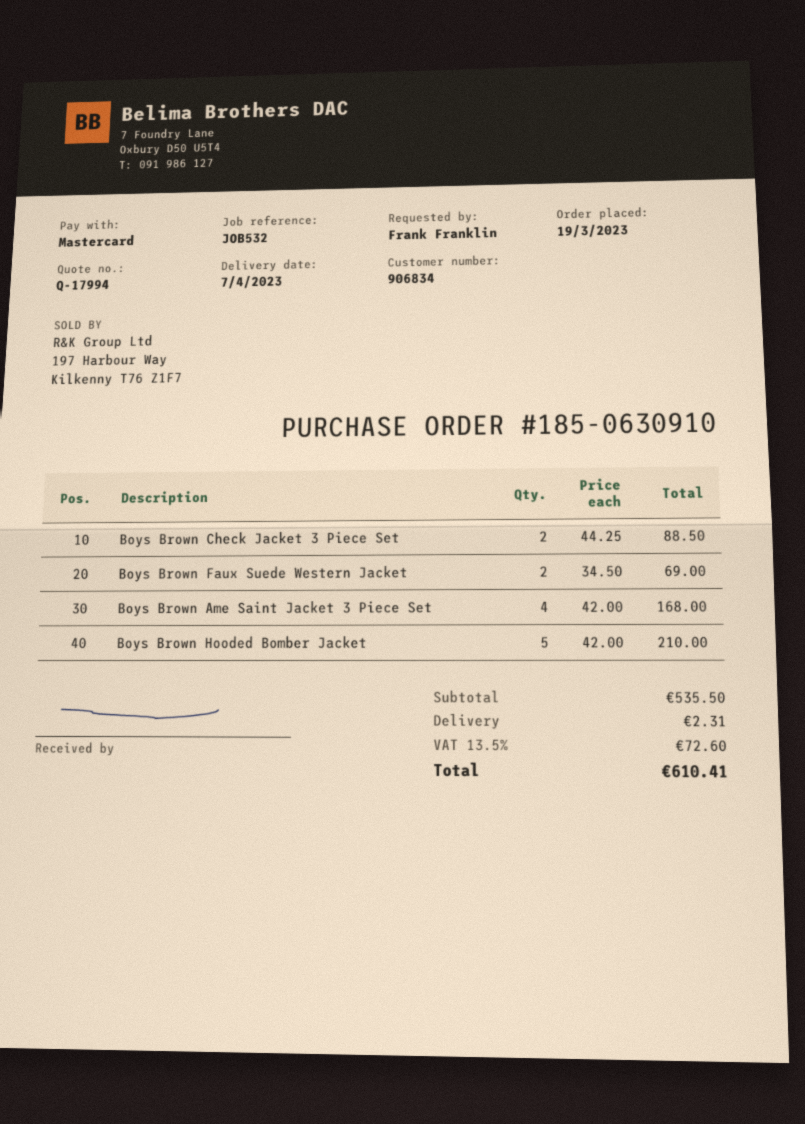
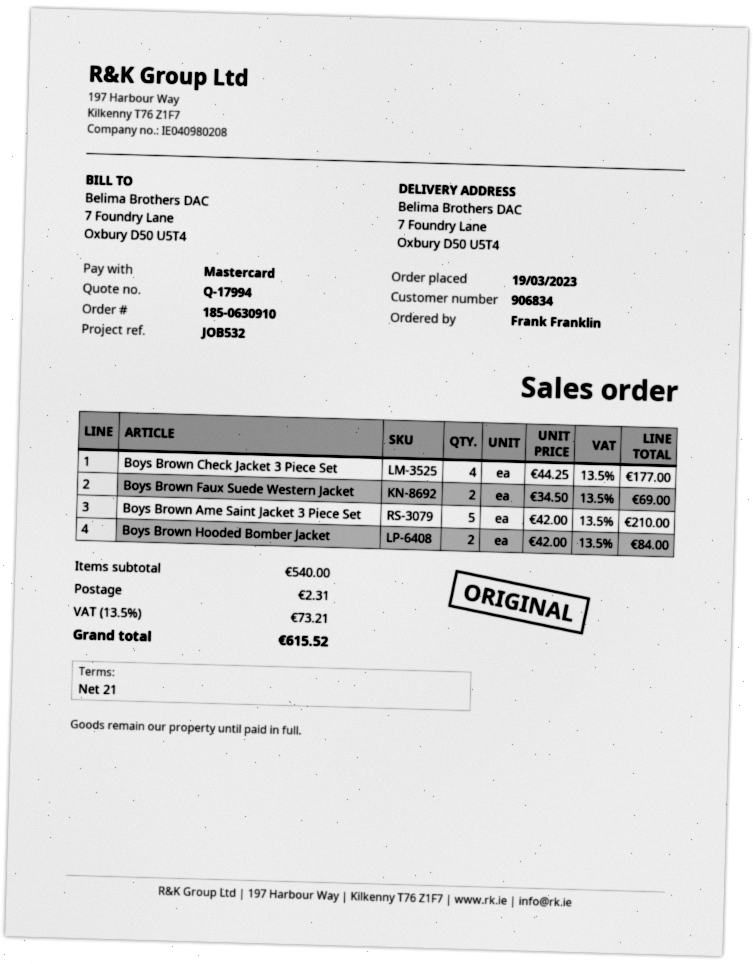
Boys Brown Check Jacket 3 Piece Set: 2 x 44.25 = 88.50 -> 4 x 44.25 = 177.00
Boys Brown Ame Saint Jacket 3 Piece Set: 4 x 42.00 = 168.00 -> 5 x 42.00 = 210.00
Boys Brown Hooded Bomber Jacket: 5 x 42.00 = 210.00 -> 2 x 42.00 = 84.00
subtotal: 535.50 -> 540.00
tax: 13.5% = 72.60 -> 13.5% = 73.21
total: 610.41 -> 615.52

